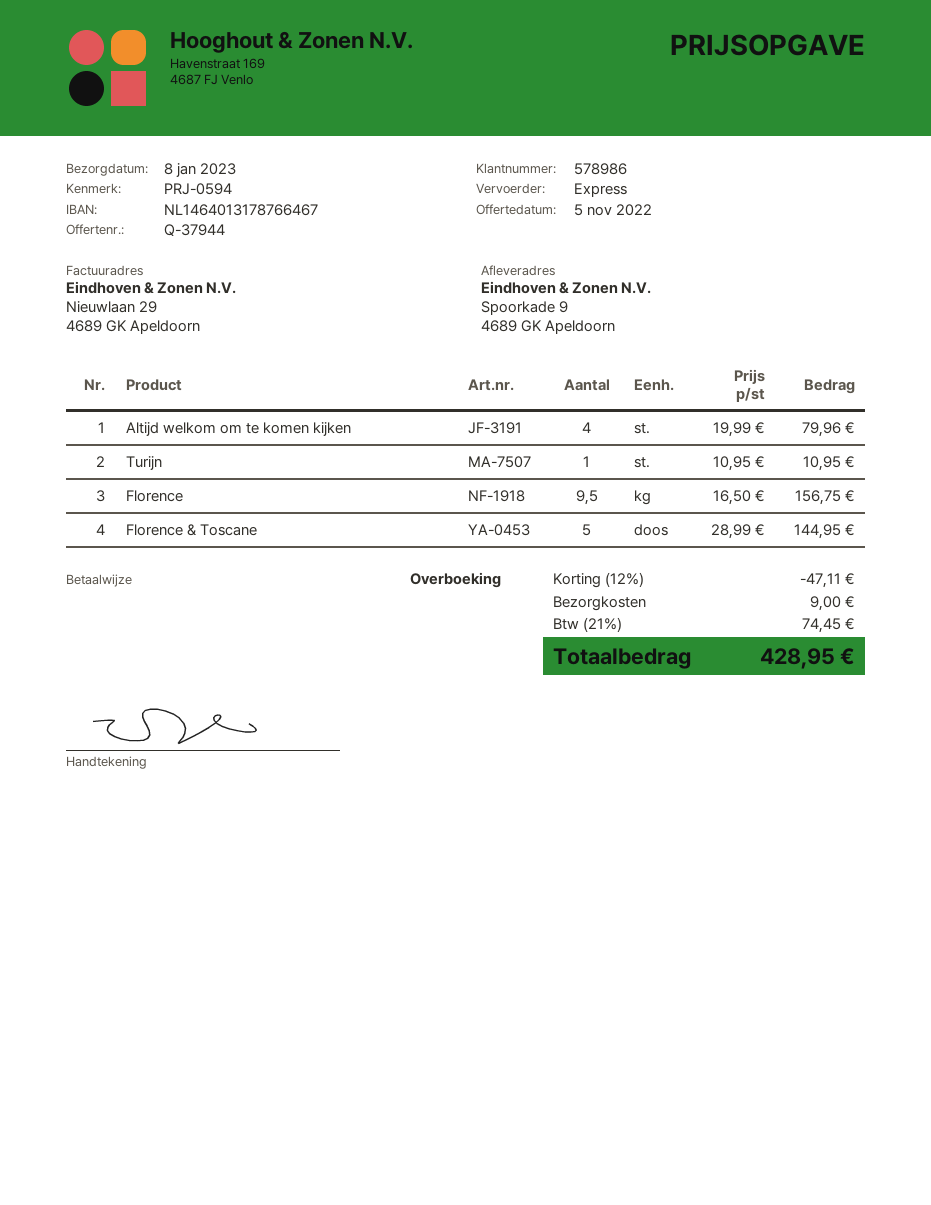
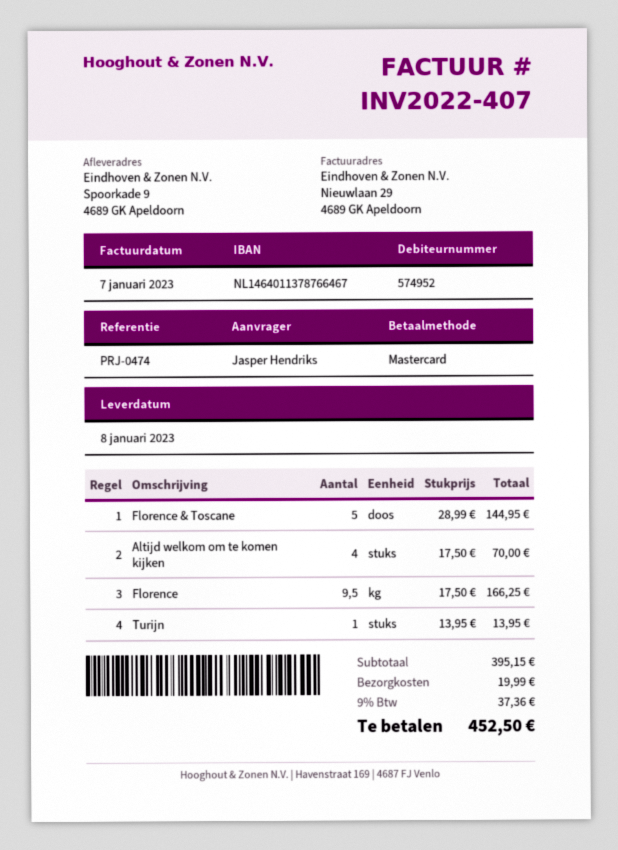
customer number: 578986 -> 574952
reference: PRJ-0594 -> PRJ-0474
payment method: bank transfer -> Mastercard
bank account: NL1464013178766467 -> NL1464011378766467
Altijd welkom om te komen kijken: 4 x 19.99 = 79.96 -> 4 x 17.50 = 70.00
Turijn: 1 x 10.95 = 10.95 -> 1 x 13.95 = 13.95
Florence: 9.5 x 16.50 = 156.75 -> 9.5 x 17.50 = 166.25
discount: 12% = 47.11 -> none
shipping: 9.00 -> 19.99
tax: 21% = 74.45 -> 9% = 37.36
total: 428.95 -> 452.50

